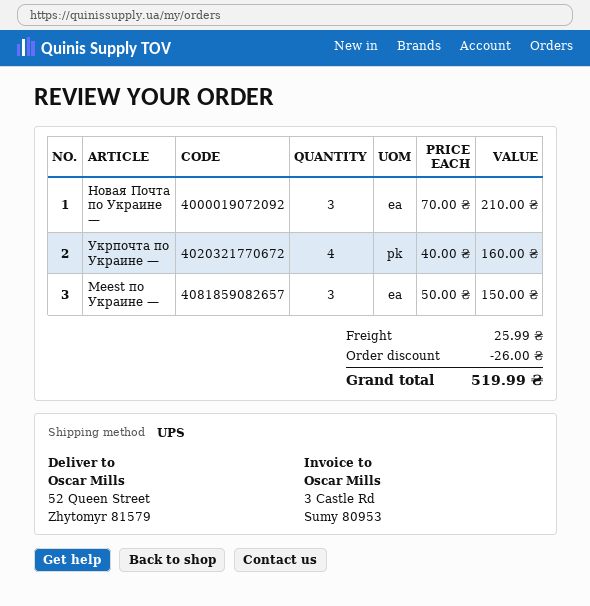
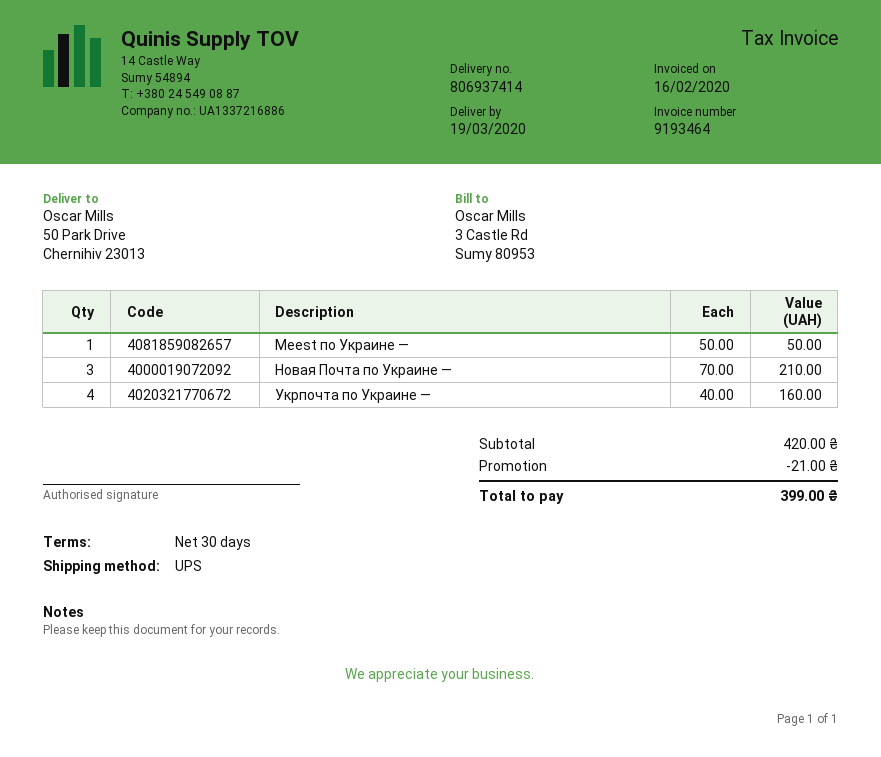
ship to: 52 Queen Street, Zhytomyr 81579 -> 50 Park Drive, Chernihiv 23013
Meest по Украине —: 3 x 50.00 = 150.00 -> 1 x 50.00 = 50.00
discount: 26.00 -> 21.00
shipping: 25.99 -> none
total: 519.99 -> 399.00

